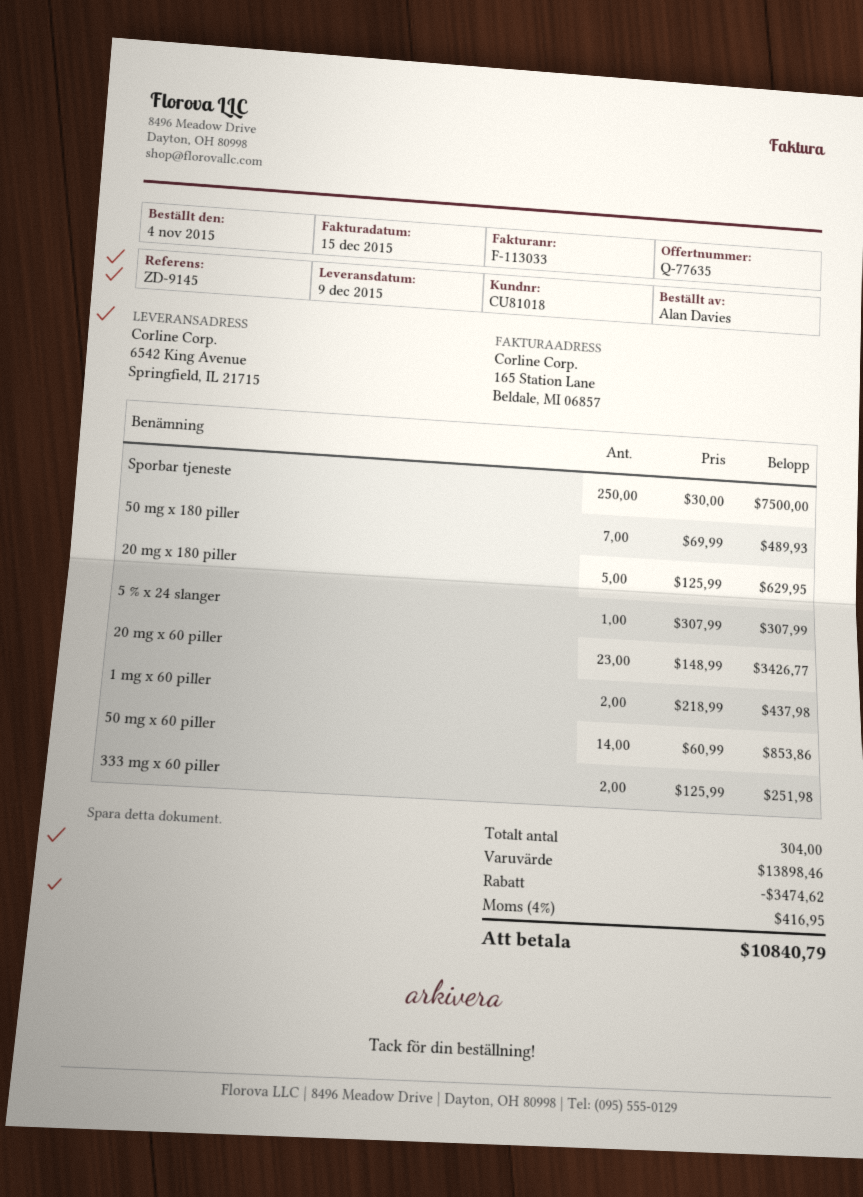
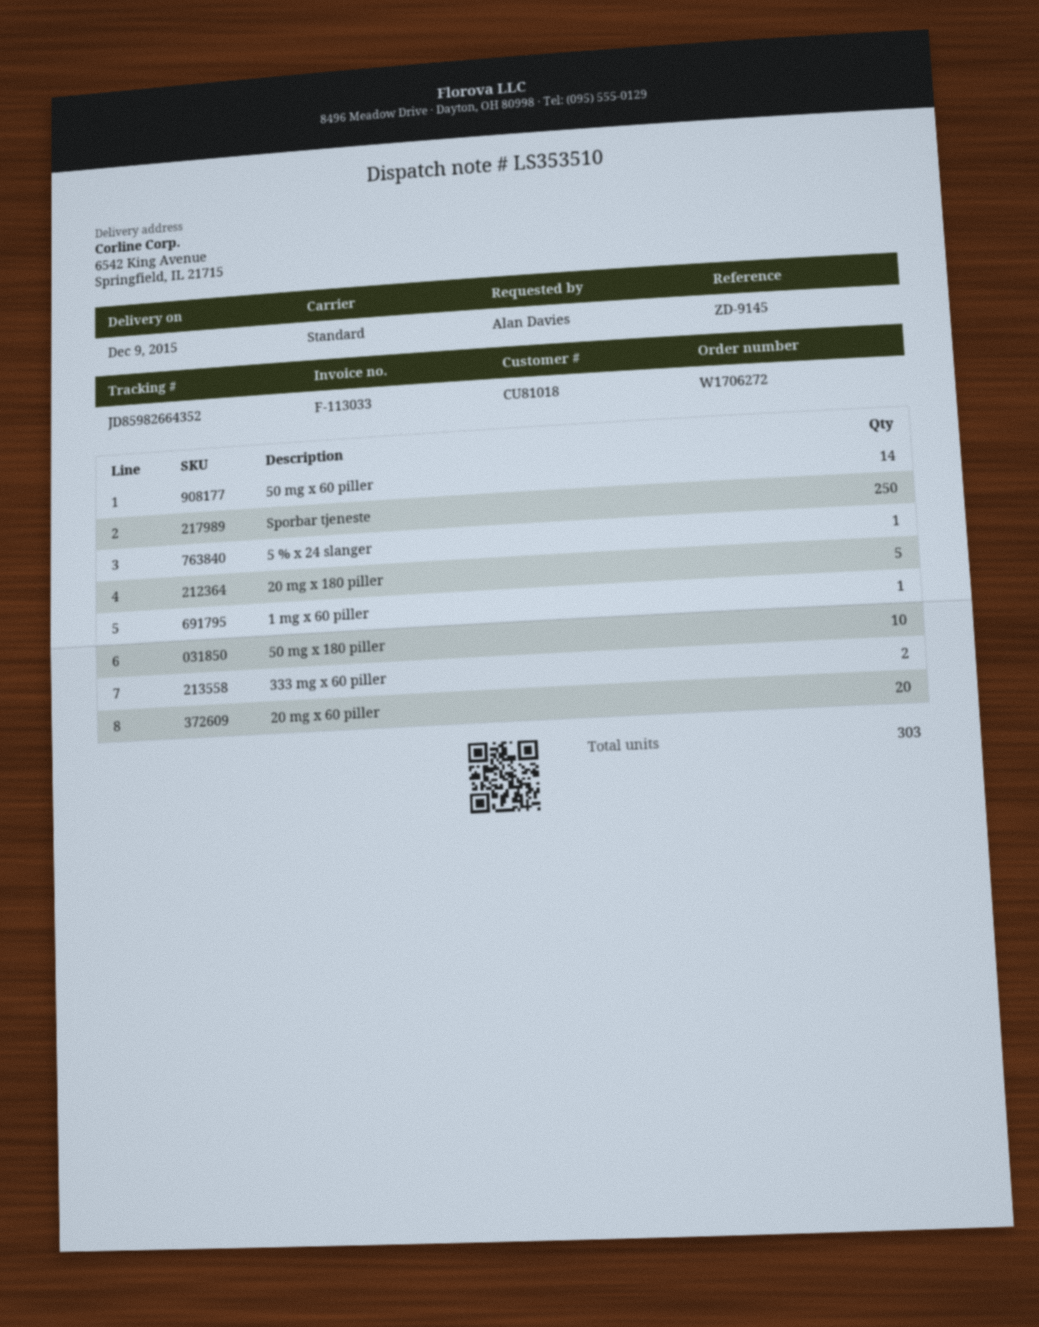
50 mg x 180 piller: 7 -> 10
20 mg x 60 piller: 23 -> 20
1 mg x 60 piller: 2 -> 1
total quantity: 304 -> 303

